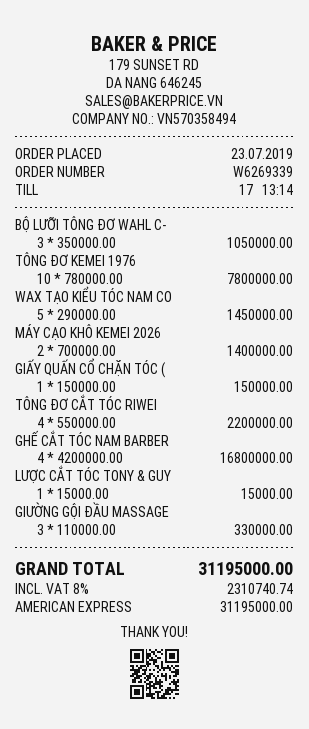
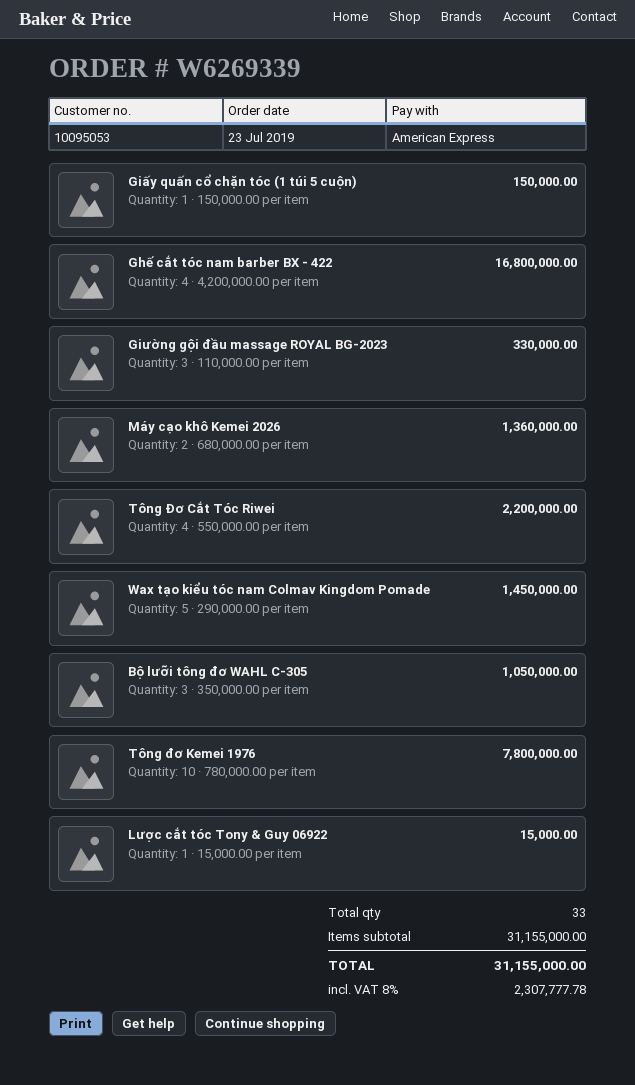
MÁY CẠO KHÔ KEMEI 2026: 2 x 700000.00 = 1400000.00 -> 2 x 680000.00 = 1360000.00
tax: 8% = 2310740.74 -> 8% = 2307777.78
total: 31195000.00 -> 31155000.00

